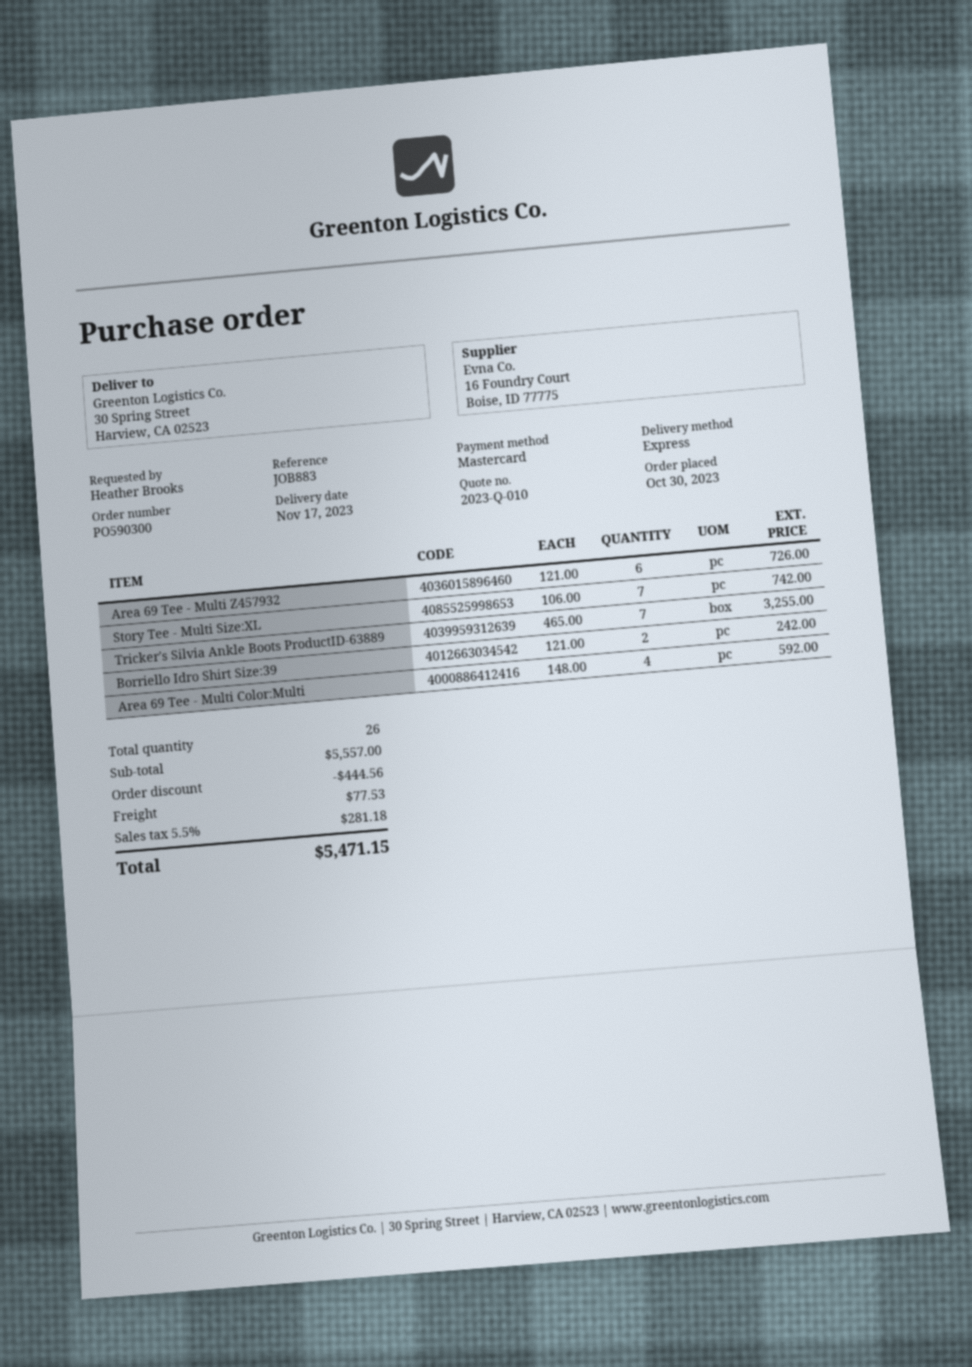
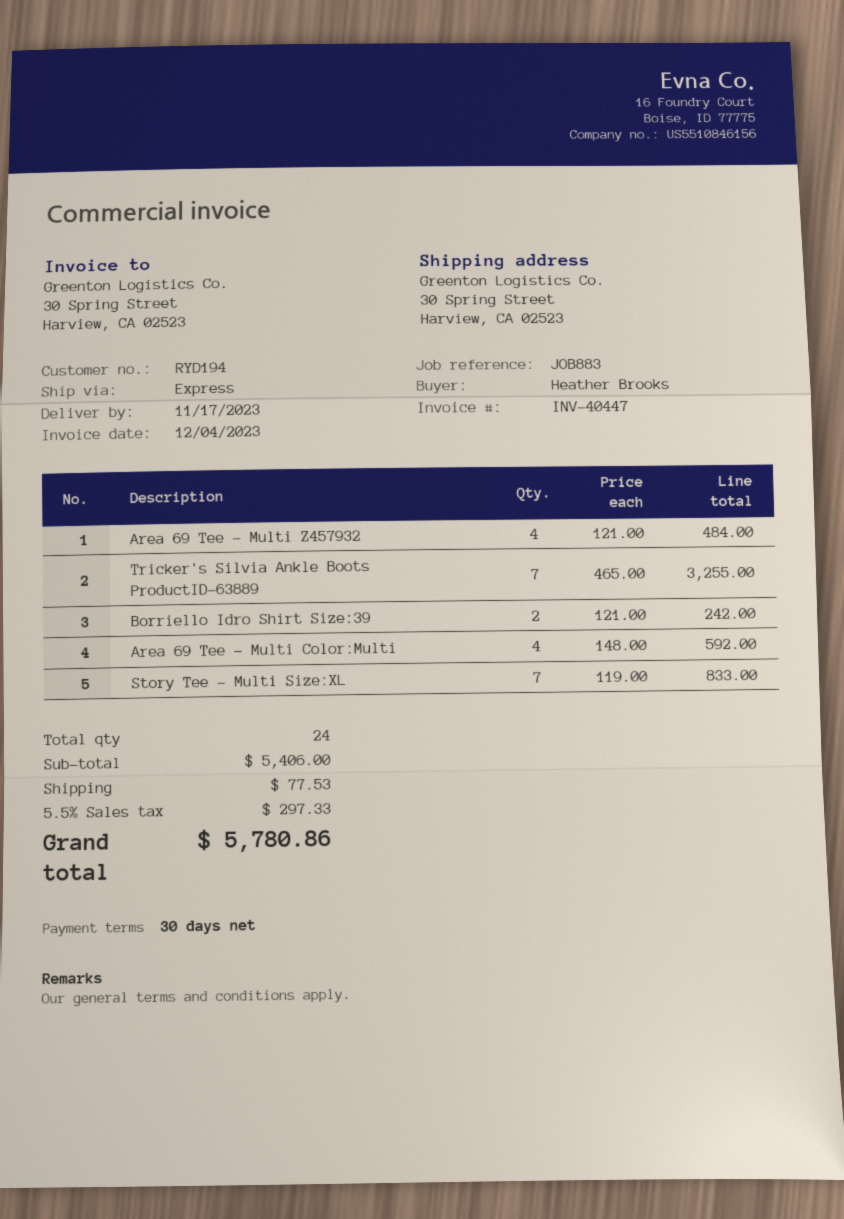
Area 69 Tee - Multi Z457932: 6 x 121.00 = 726.00 -> 4 x 121.00 = 484.00
Story Tee - Multi Size:XL: 7 x 106.00 = 742.00 -> 7 x 119.00 = 833.00
total quantity: 26 -> 24
subtotal: 5557.00 -> 5406.00
discount: 444.56 -> none
tax: 5.5% = 281.18 -> 5.5% = 297.33
total: 5471.15 -> 5780.86

